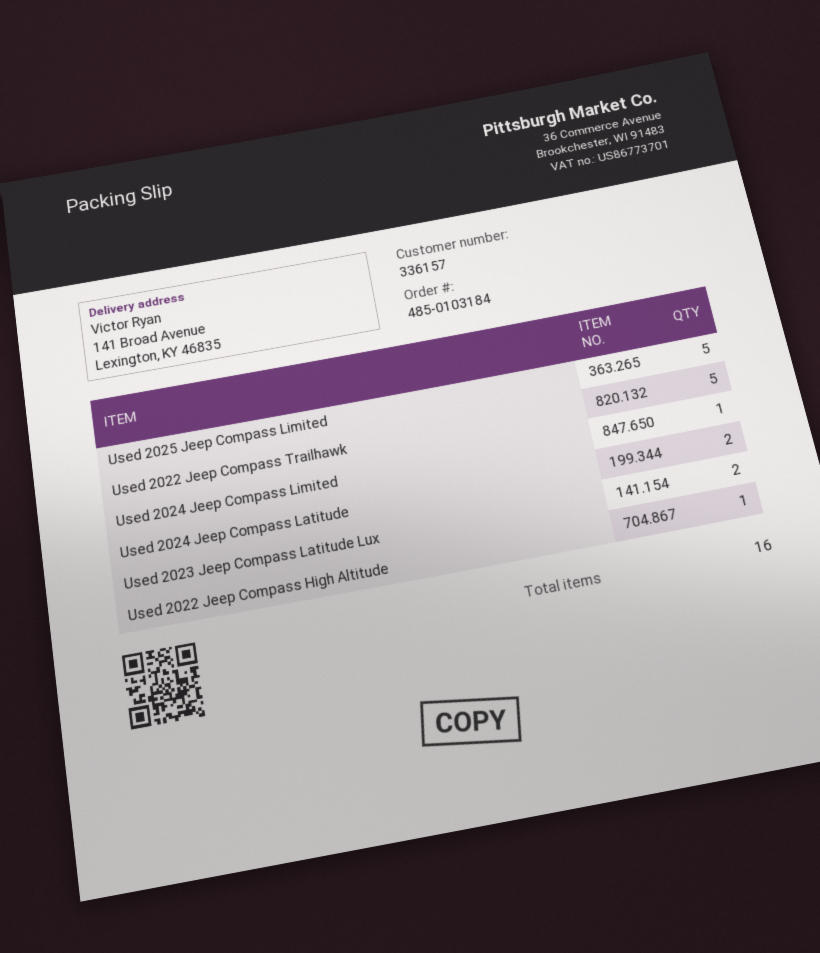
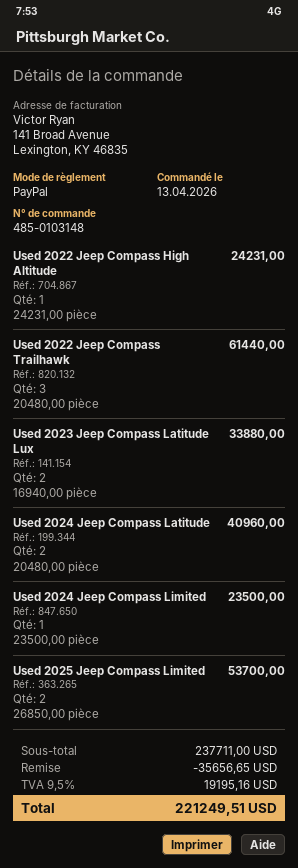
order number: 485-0103184 -> 485-0103148
Used 2025 Jeep Compass Limited: 5 -> 2
Used 2022 Jeep Compass Trailhawk: 5 -> 3

